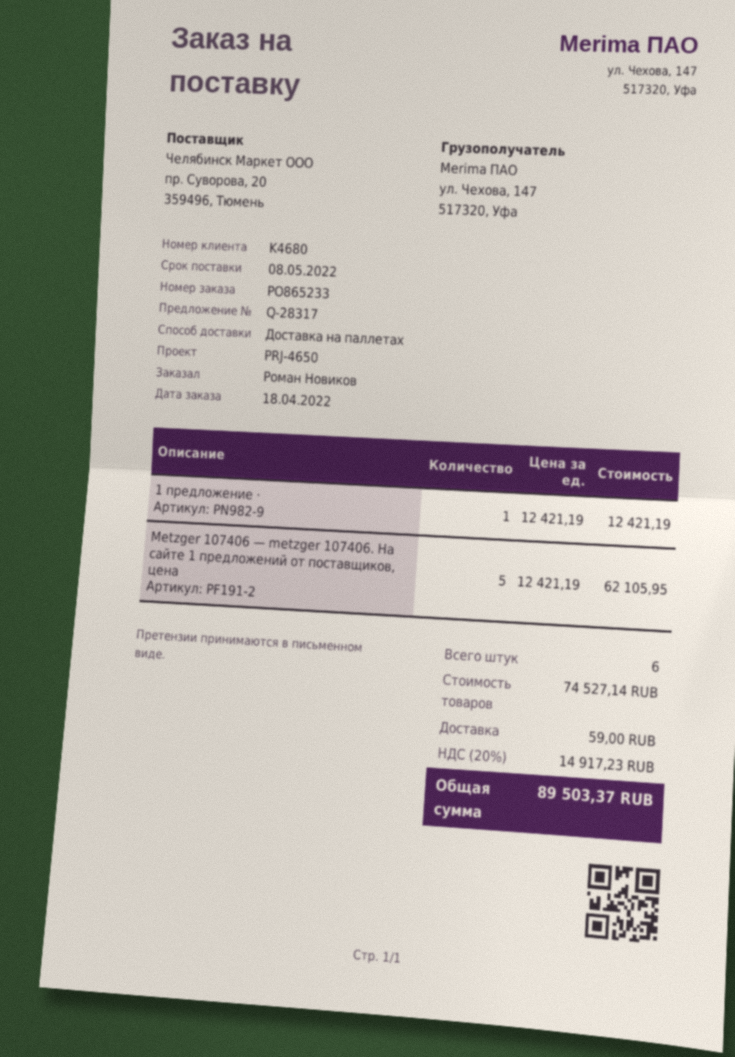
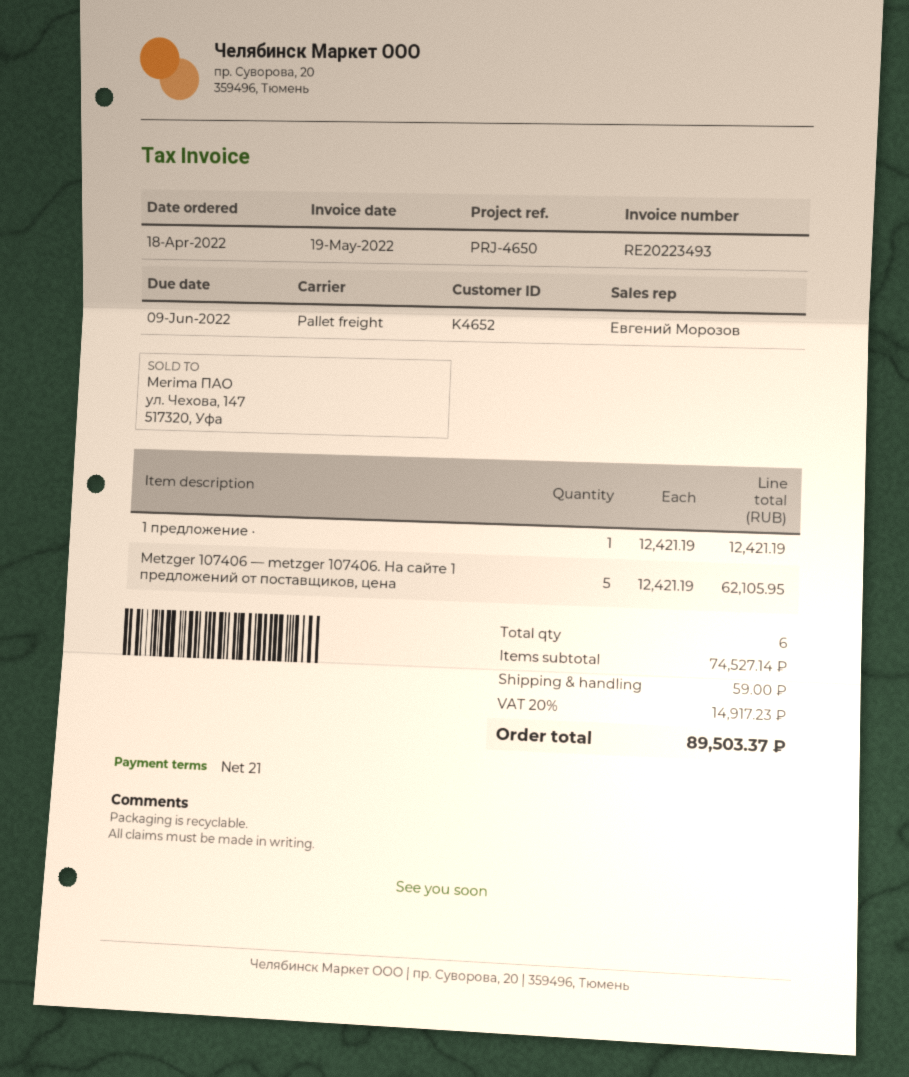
customer number: K4680 -> K4652

